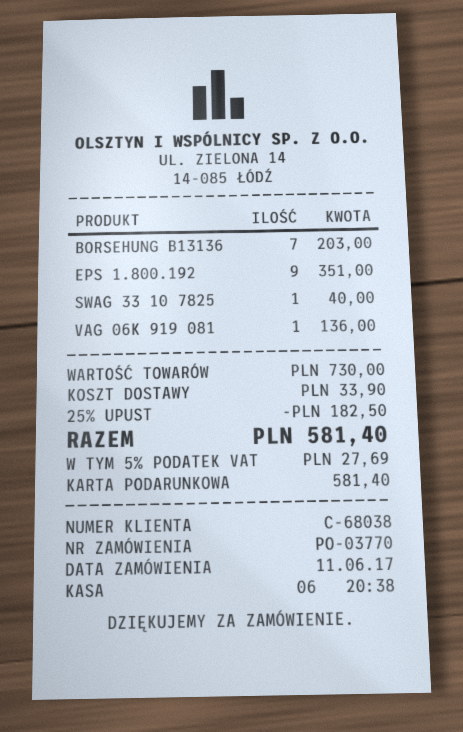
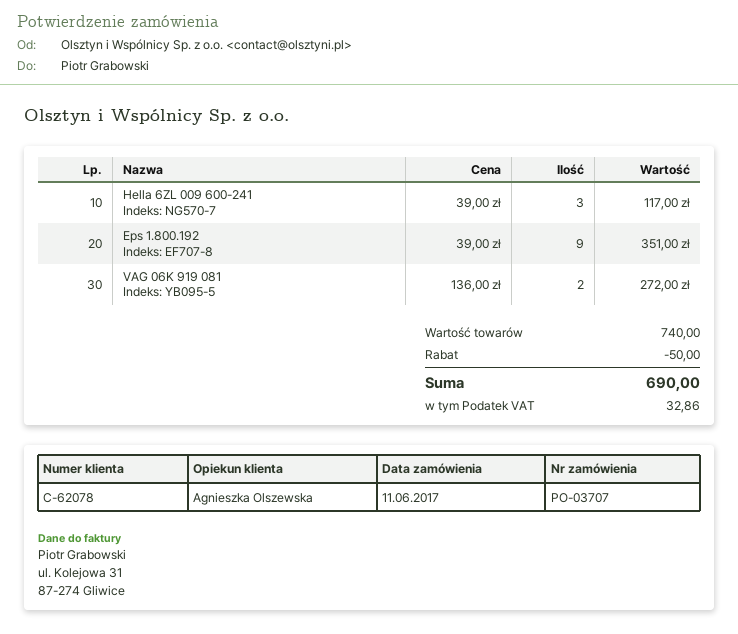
order number: PO-03770 -> PO-03707
customer number: C-68038 -> C-62078
BORSEHUNG B13136: 7 for 203.00 -> none
SWAG 33 10 7825: 1 for 40.00 -> none
VAG 06K 919 081: 1 for 136.00 -> 2 for 272.00
Hella 6ZL 009 600-241: none -> 3 for 117.00
subtotal: 730.00 -> 740.00
discount: 182.50 -> 50.00
shipping: 33.90 -> none
tax: 27.69 -> 32.86
total: 581.40 -> 690.00

